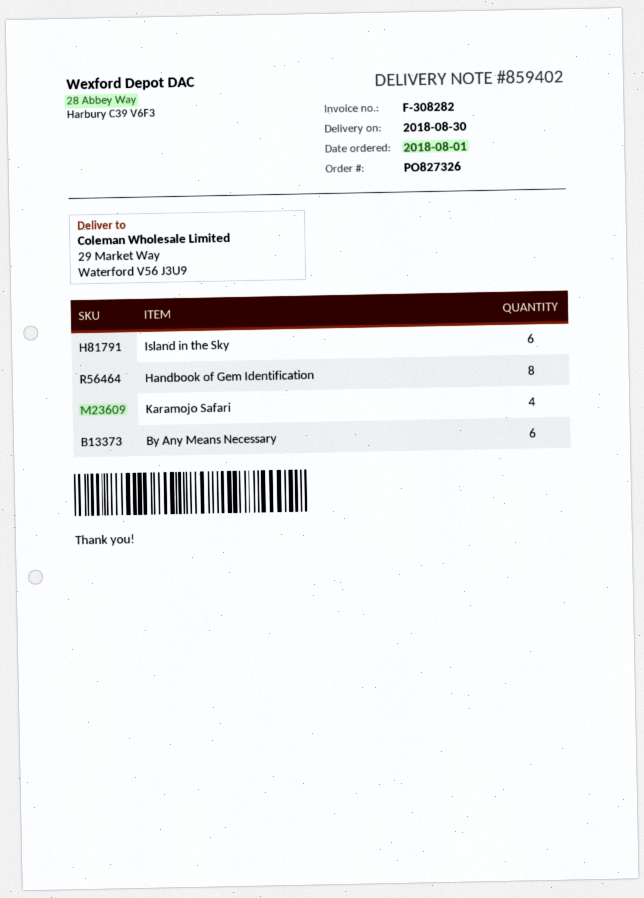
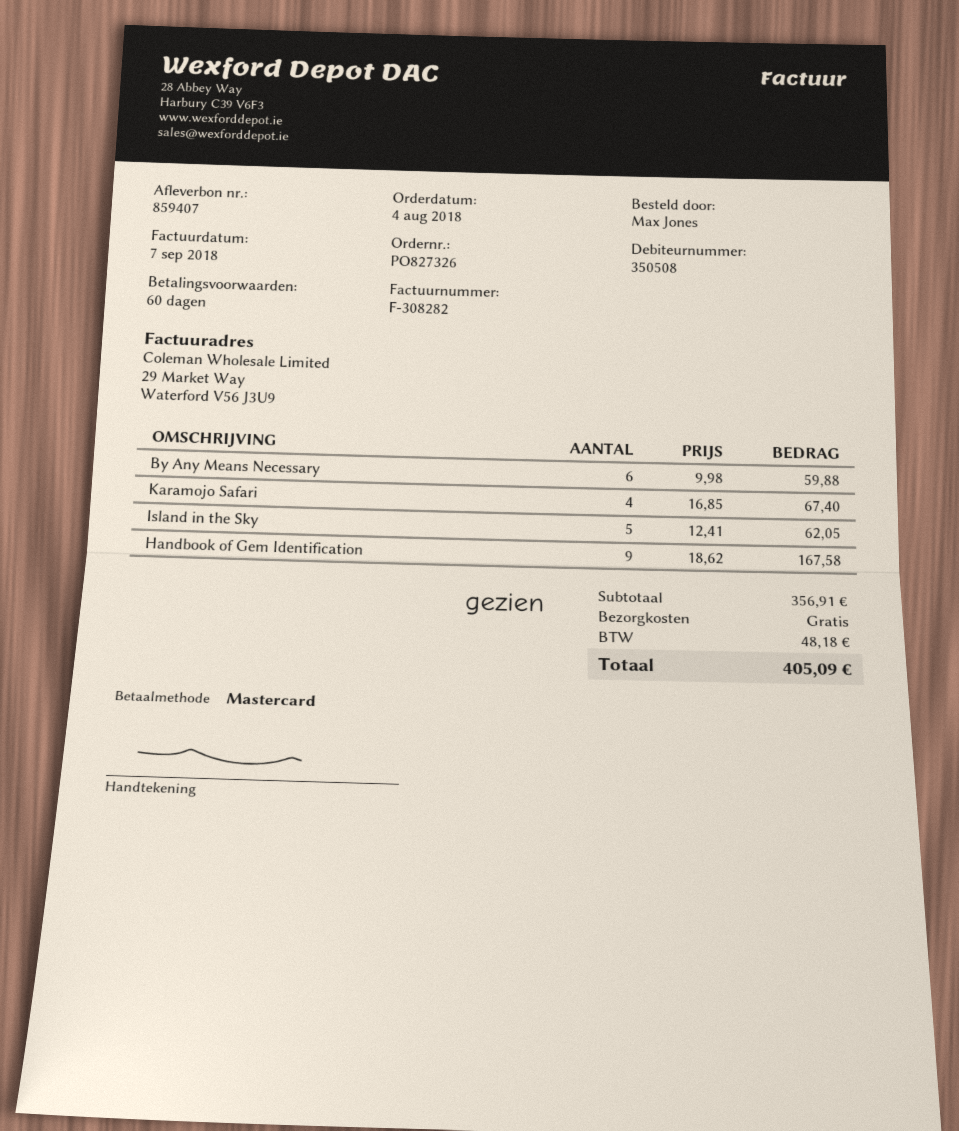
order date: 2018-08-01 -> 2018-08-04
delivery note number: 859402 -> 859407
Island in the Sky: 6 -> 5
Handbook of Gem Identification: 8 -> 9

